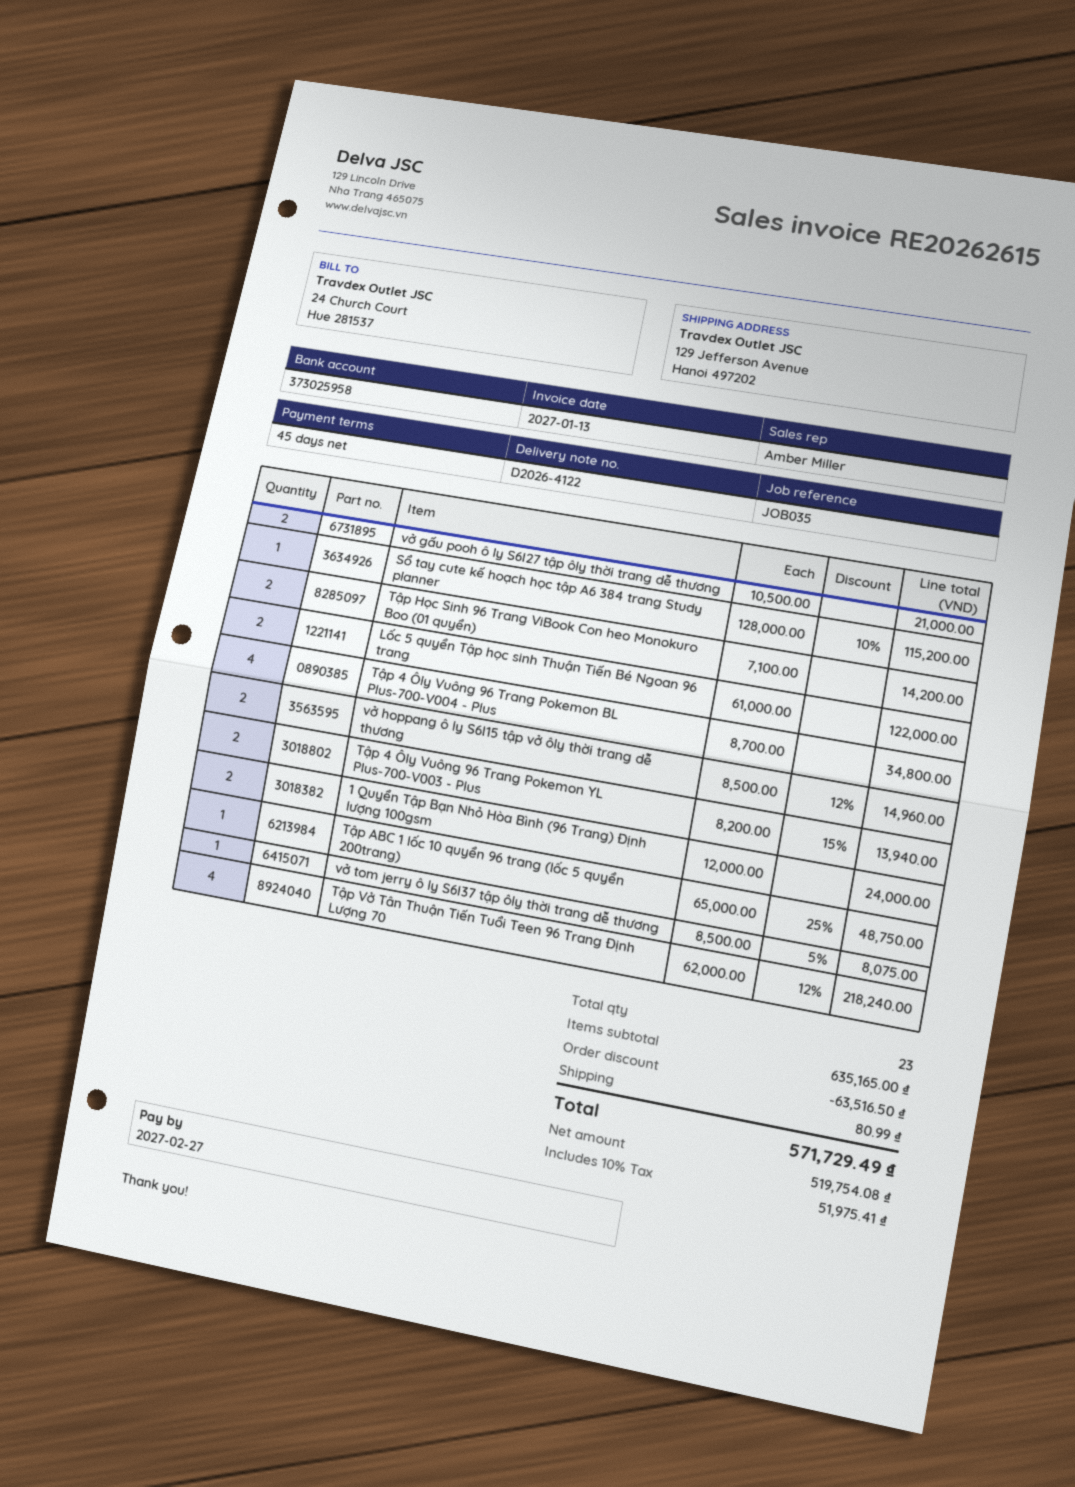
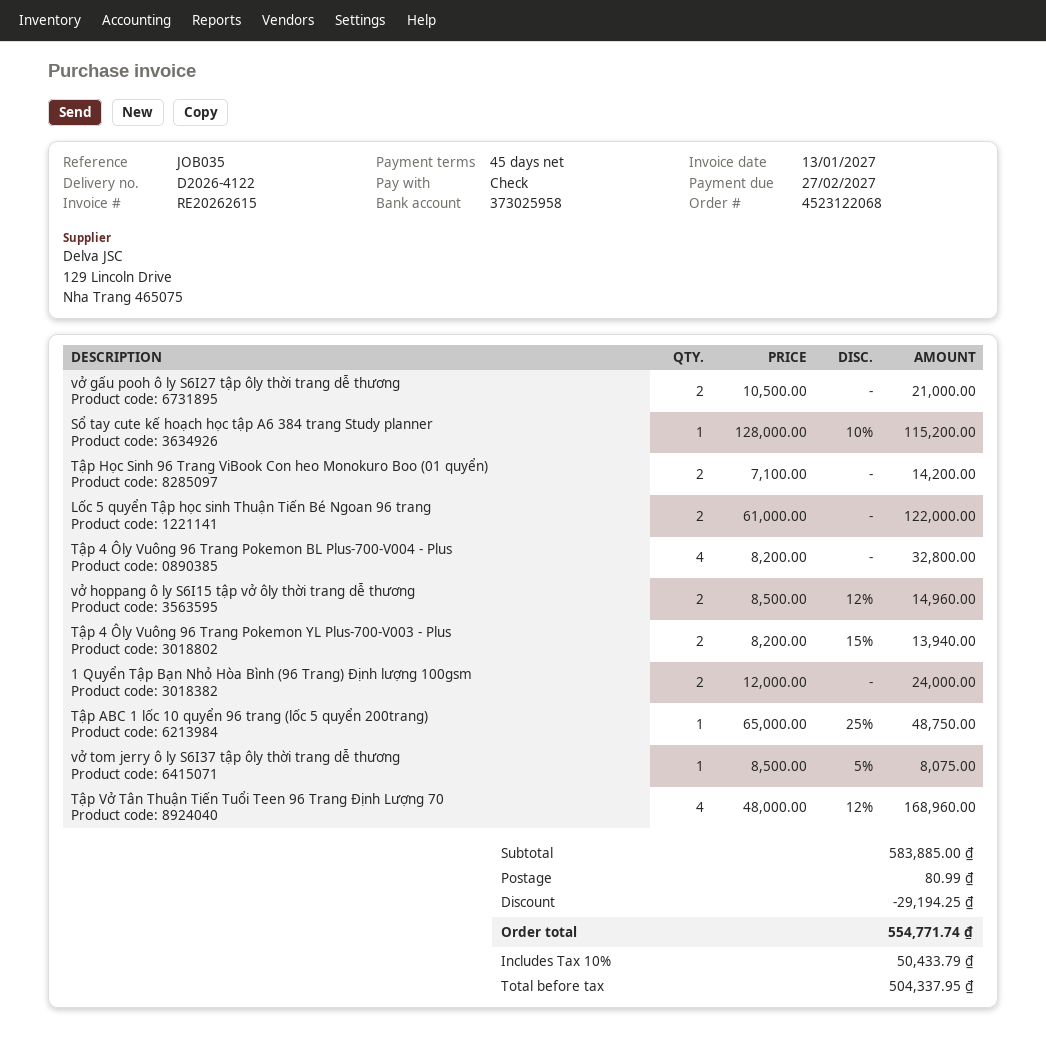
Tập 4 Ôly Vuông 96 Trang Pokemon BL Plus-700-V004 - Plus: 4 x 8700.00 = 34800.00 -> 4 x 8200.00 = 32800.00
Tập Vở Tân Thuận Tiến Tuổi Teen 96 Trang Định Lượng 70: 4 x 62000.00 - 12% = 218240.00 -> 4 x 48000.00 - 12% = 168960.00
subtotal: 635165.00 -> 583885.00
discount: 63516.50 -> 29194.25
net: 519754.08 -> 504337.95
tax: 10% = 51975.41 -> 10% = 50433.79
total: 571729.49 -> 554771.74

